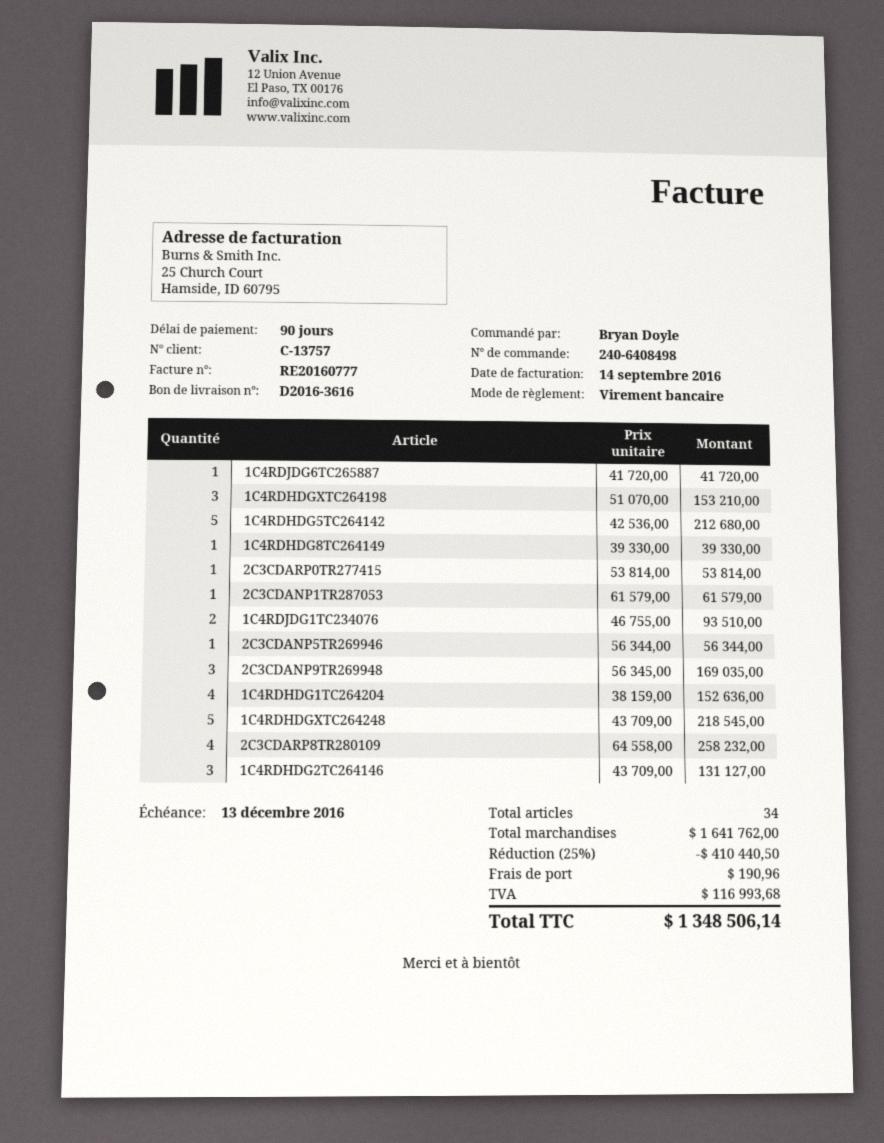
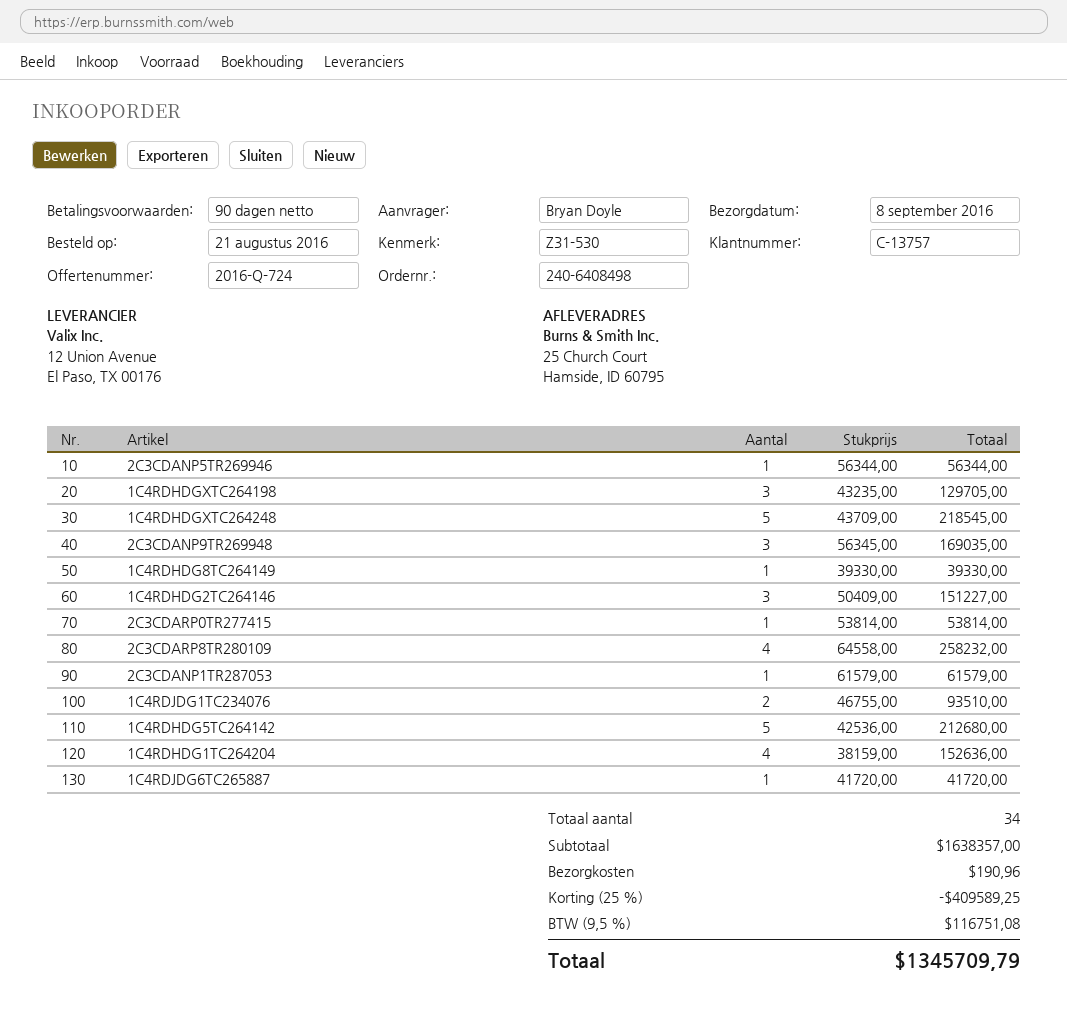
1C4RDHDGXTC264198: 3 x 51070.00 = 153210.00 -> 3 x 43235.00 = 129705.00
1C4RDHDG2TC264146: 3 x 43709.00 = 131127.00 -> 3 x 50409.00 = 151227.00
subtotal: 1641762.00 -> 1638357.00
discount: 25% = 410440.50 -> 25% = 409589.25
tax: 116993.68 -> 116751.08
total: 1348506.14 -> 1345709.79

